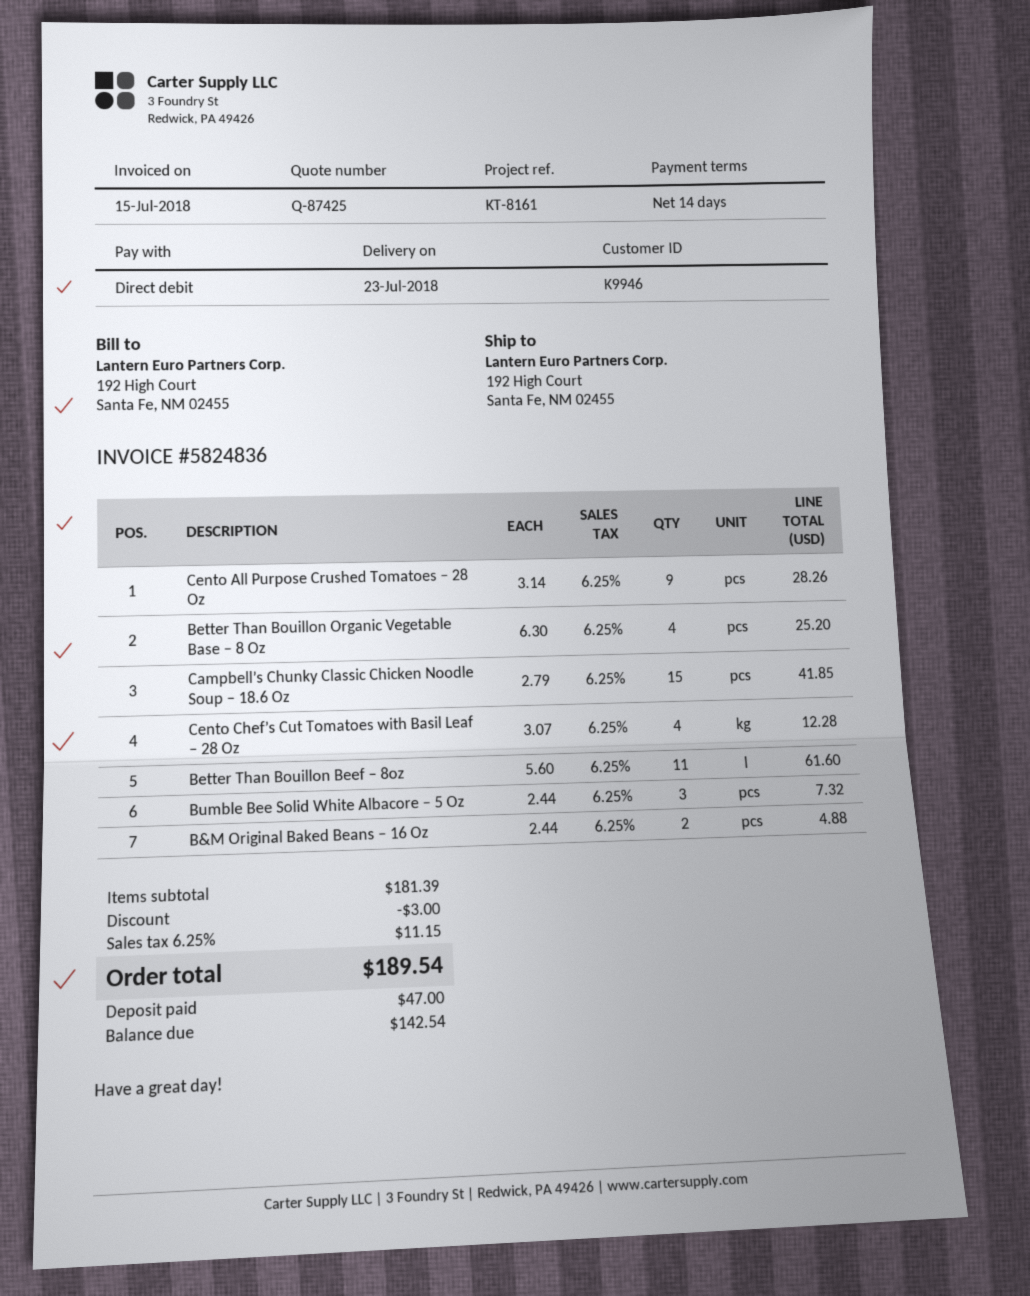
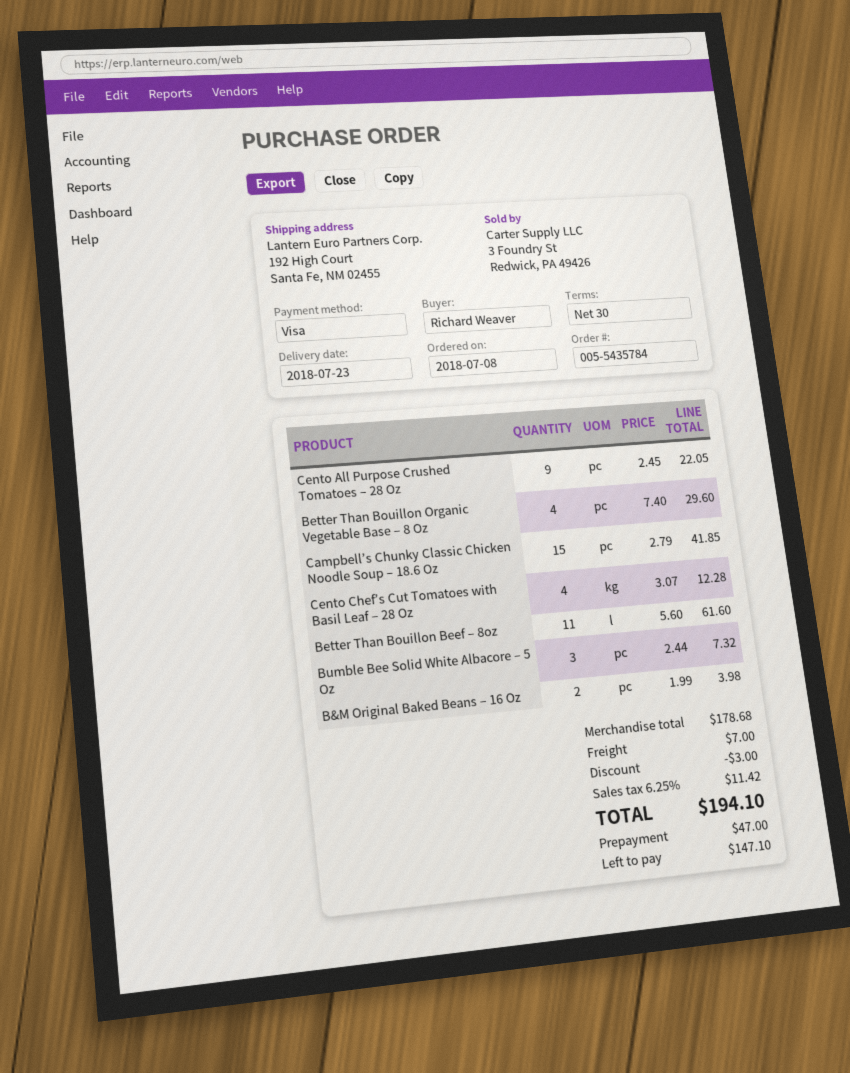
payment terms: 14 days -> 30 days
payment method: direct debit -> Visa
Cento All Purpose Crushed Tomatoes – 28 Oz: 9 x 3.14 = 28.26 -> 9 x 2.45 = 22.05
Better Than Bouillon Organic Vegetable Base – 8 Oz: 4 x 6.30 = 25.20 -> 4 x 7.40 = 29.60
B&M Original Baked Beans – 16 Oz: 2 x 2.44 = 4.88 -> 2 x 1.99 = 3.98
subtotal: 181.39 -> 178.68
shipping: none -> 7.00
tax: 6.25% = 11.15 -> 6.25% = 11.42
total: 189.54 -> 194.10
balance: 142.54 -> 147.10

